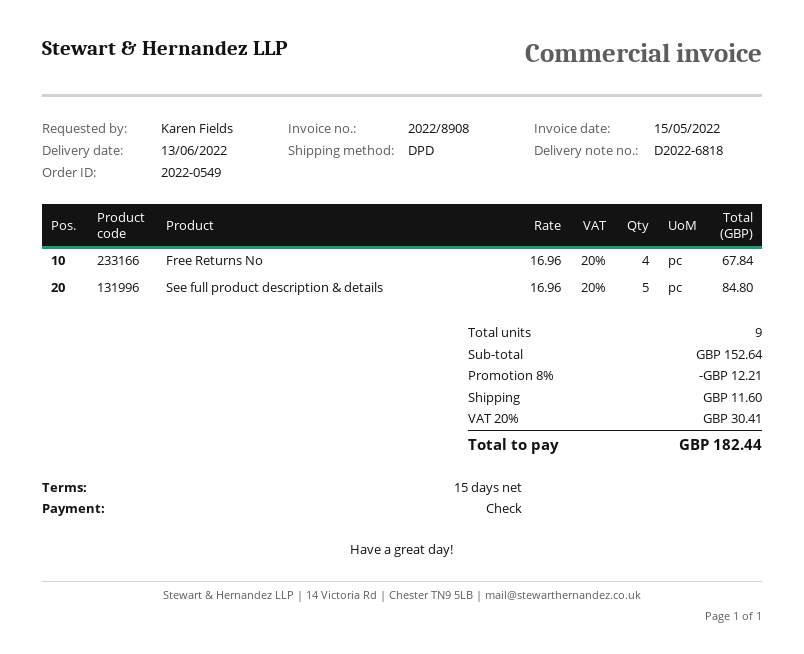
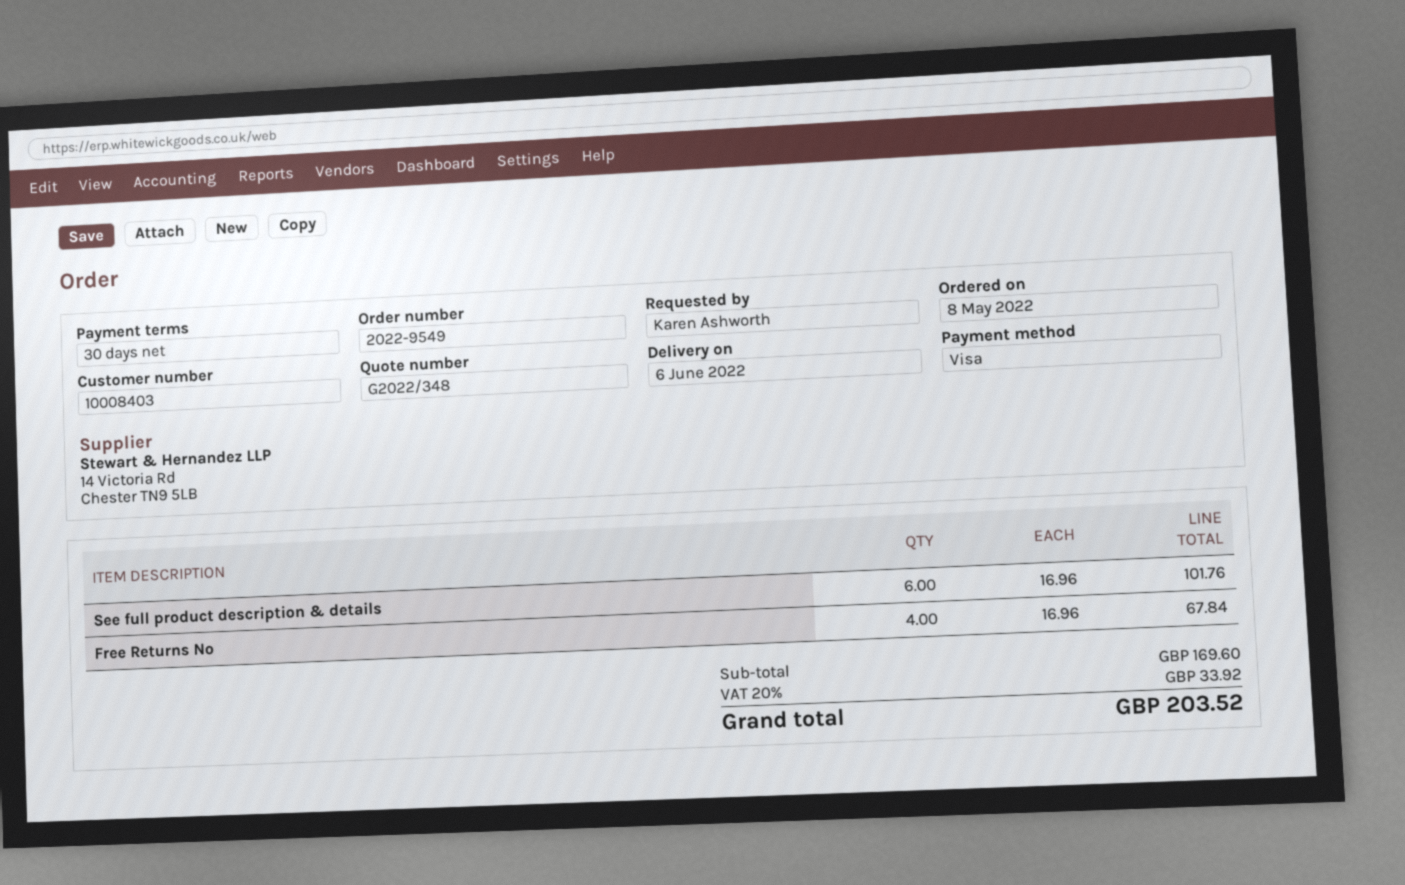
order number: 2022-0549 -> 2022-9549
delivery date: 2022-06-13 -> 2022-06-06
payment terms: 15 days -> 30 days
ordered by: Karen Fields -> Karen Ashworth
payment method: cheque -> Visa
See full product description & details: 5 x 16.96 = 84.80 -> 6 x 16.96 = 101.76
subtotal: 152.64 -> 169.60
discount: 8% = 12.21 -> none
shipping: 11.60 -> none
tax: 20% = 30.41 -> 20% = 33.92
total: 182.44 -> 203.52

